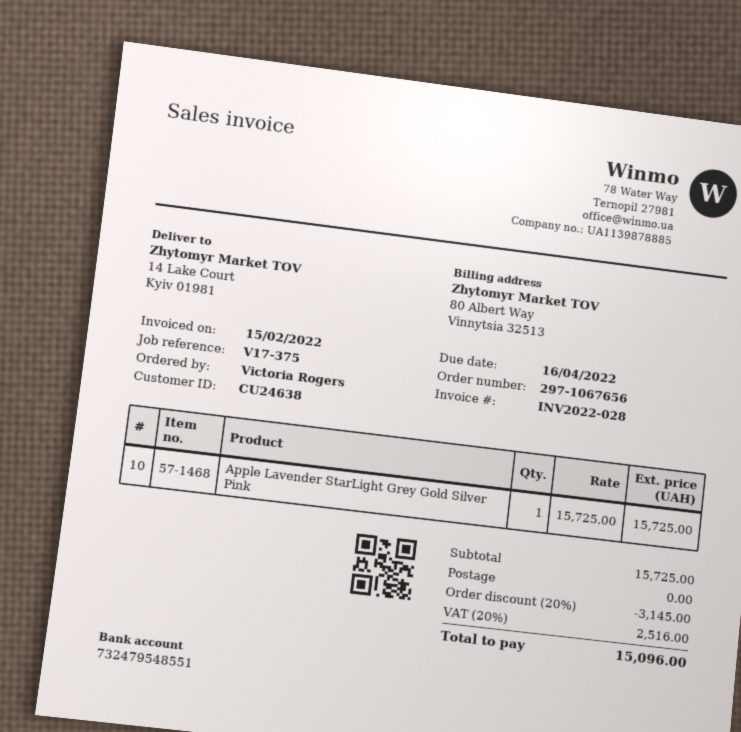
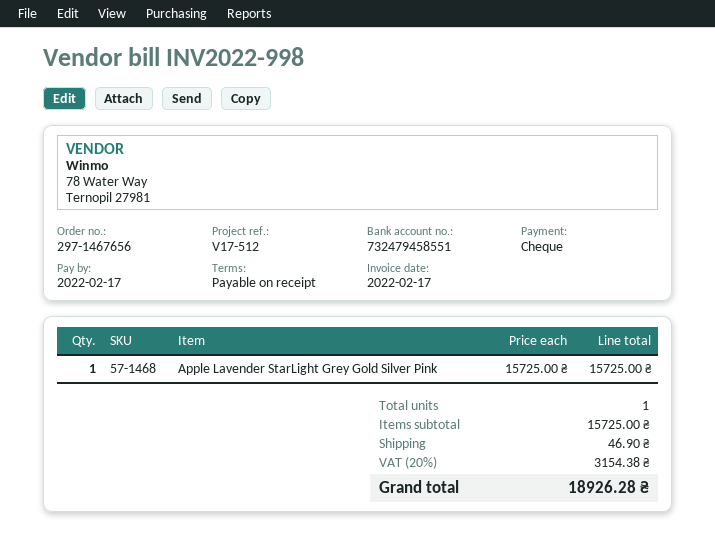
order number: 297-1067656 -> 297-1467656
invoice number: INV2022-028 -> INV2022-998
invoice date: 2022-02-15 -> 2022-02-17
due date: 2022-04-16 -> 2022-02-17
reference: V17-375 -> V17-512
bank account: 732479548551 -> 732479458551
discount: 20% = 3145.00 -> none
shipping: 0.00 -> 46.90
tax: 20% = 2516.00 -> 20% = 3154.38
total: 15096.00 -> 18926.28

